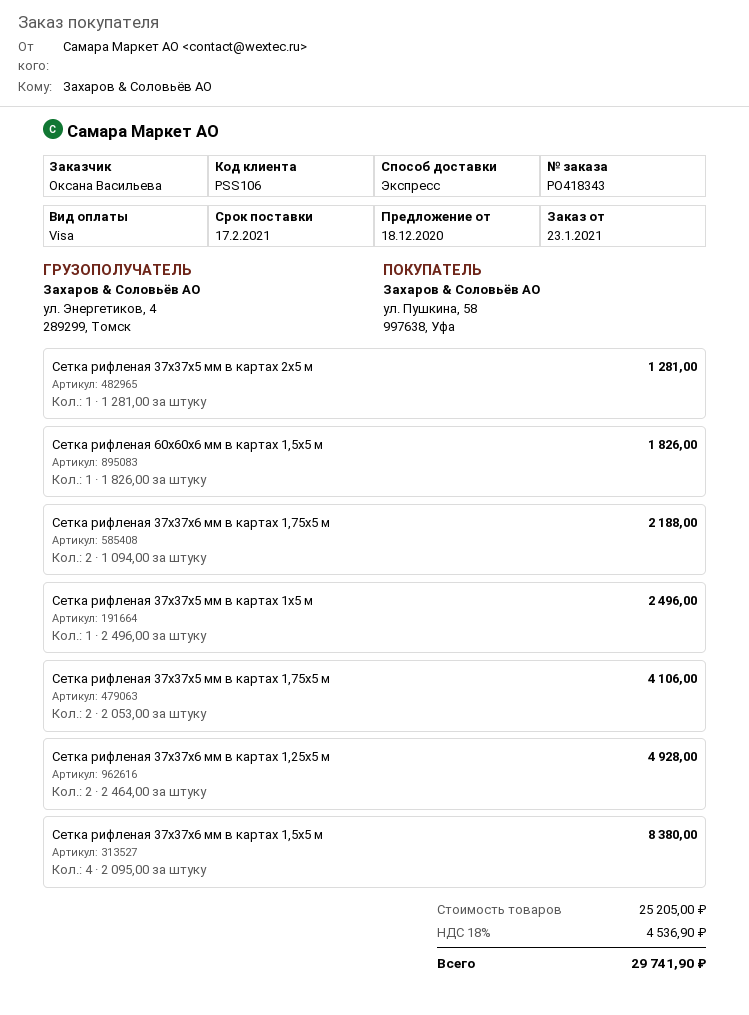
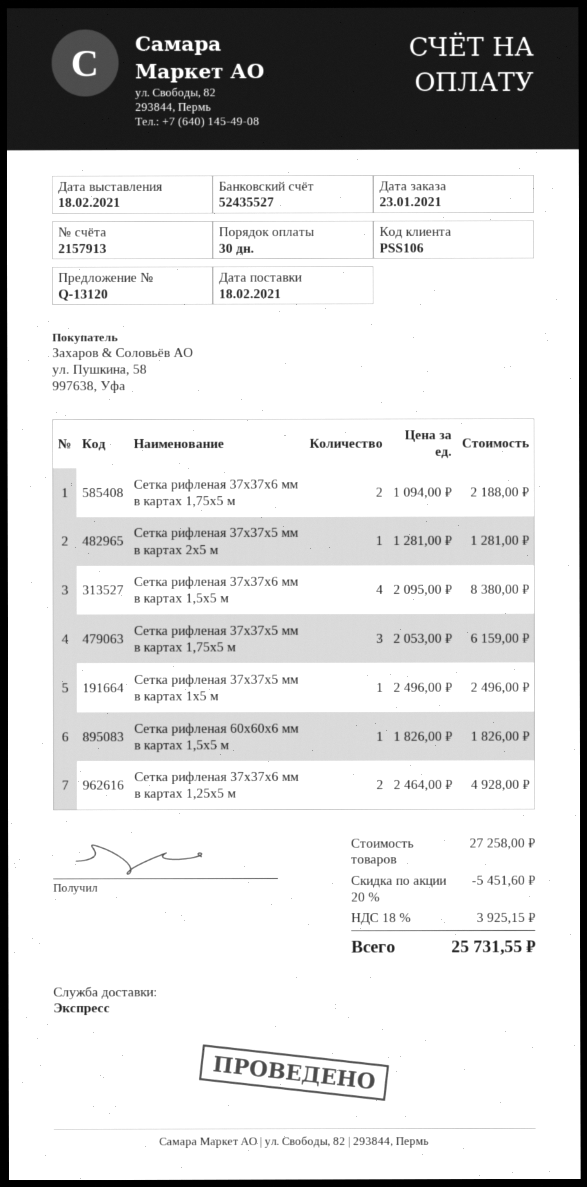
delivery date: 2021-02-17 -> 2021-02-18
Сетка рифленая 37х37х5 мм в картах 1,75х5 м: 2 x 2053.00 = 4106.00 -> 3 x 2053.00 = 6159.00
subtotal: 25205.00 -> 27258.00
discount: none -> 20% = 5451.60
tax: 18% = 4536.90 -> 18% = 3925.15
total: 29741.90 -> 25731.55

